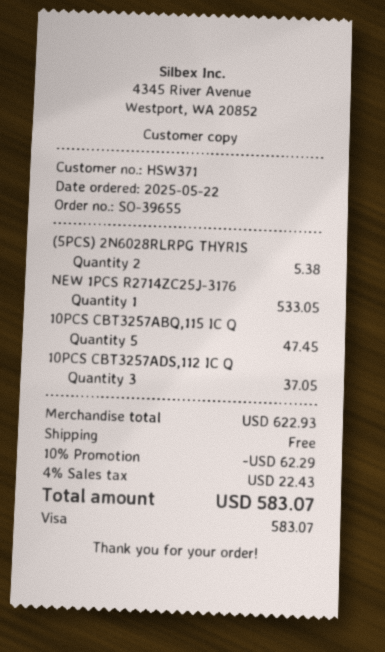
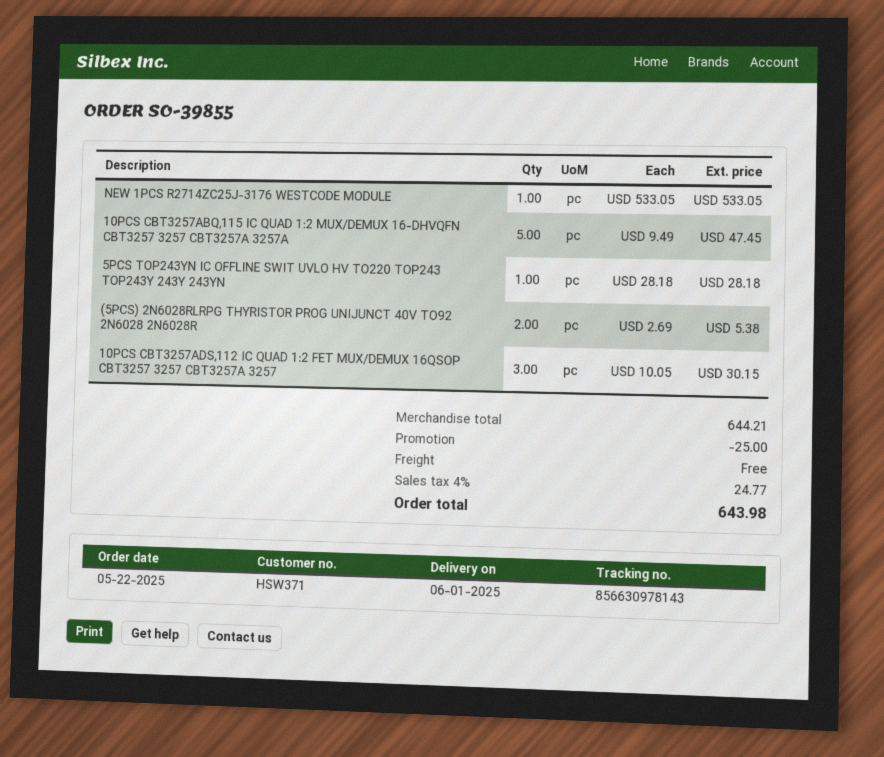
order number: SO-39655 -> SO-39855
10PCS CBT3257ADS,112 IC Q: 3 for 37.05 -> 3 for 30.15
5PCS TOP243YN IC OFFLINE SWIT UVLO HV TO220 TOP243 TOP243Y 243Y 243YN: none -> 1 for 28.18
subtotal: 622.93 -> 644.21
discount: 62.29 -> 25.00
tax: 4% = 22.43 -> 4% = 24.77
total: 583.07 -> 643.98

